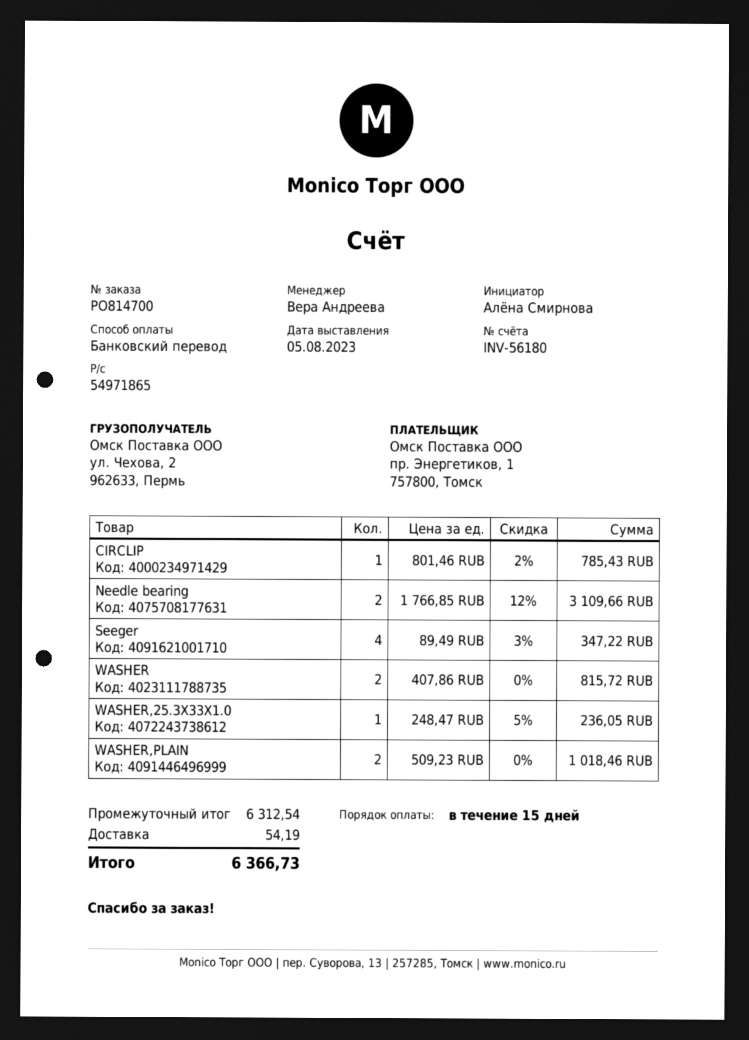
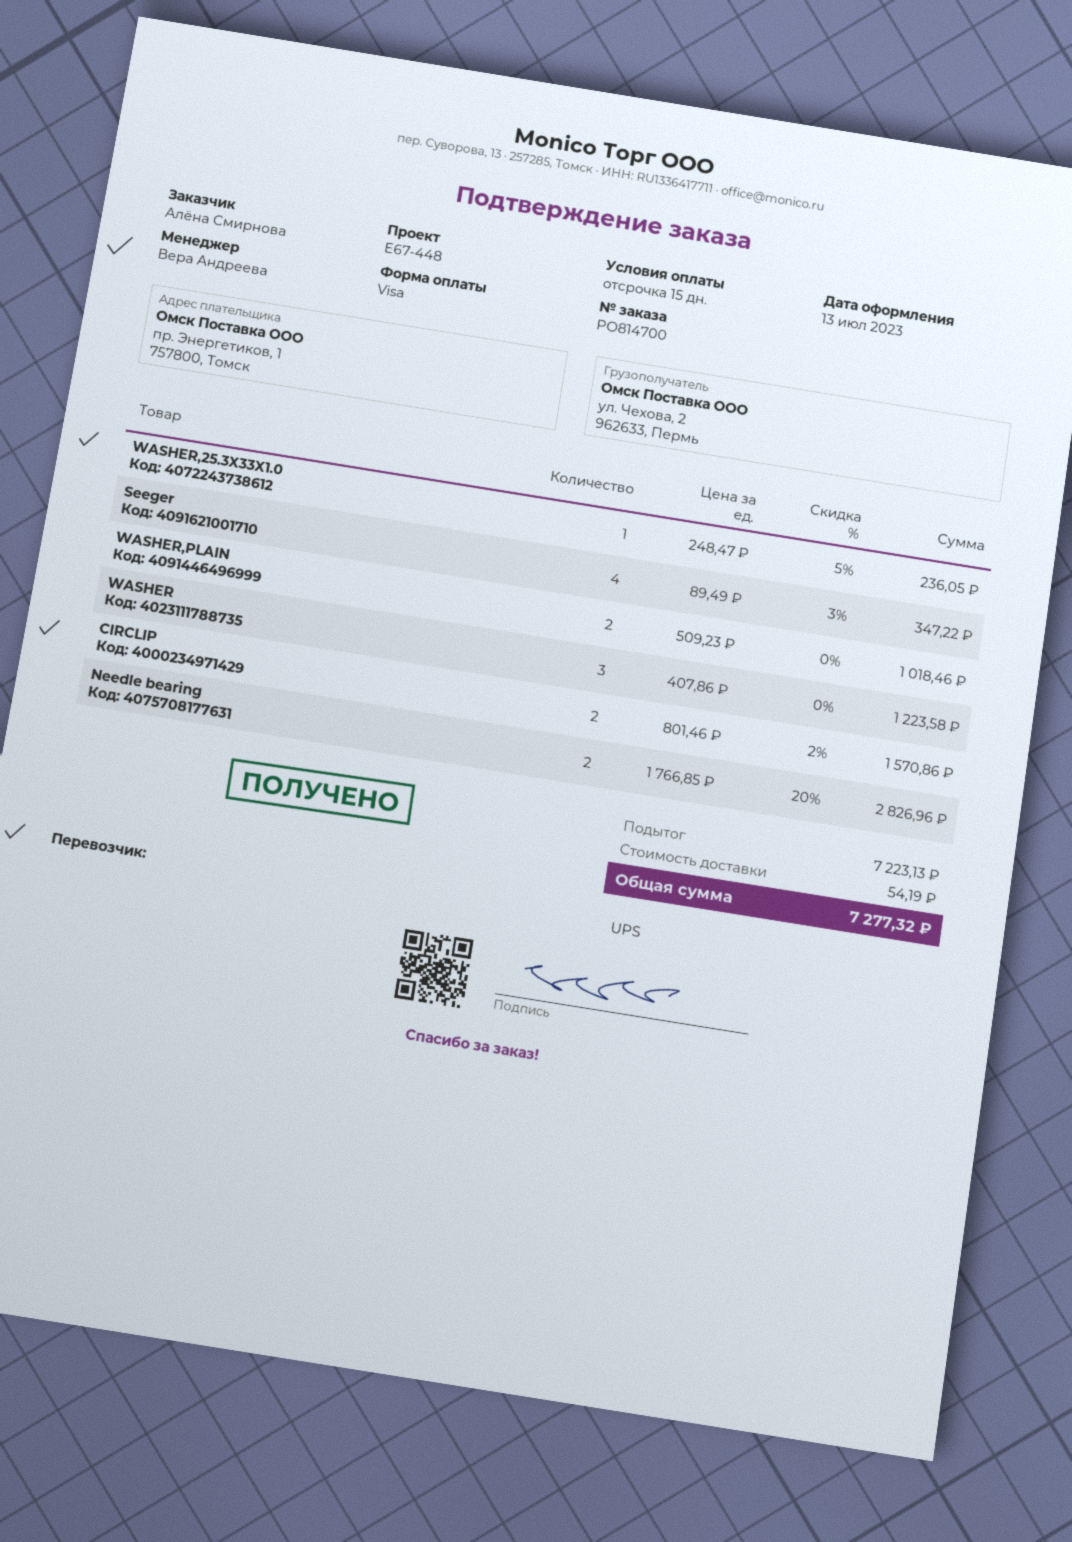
payment method: bank transfer -> Visa
CIRCLIP: 1 x 801.46 - 2% = 785.43 -> 2 x 801.46 - 2% = 1570.86
Needle bearing: 2 x 1766.85 - 12% = 3109.66 -> 2 x 1766.85 - 20% = 2826.96
WASHER: 2 x 407.86 = 815.72 -> 3 x 407.86 = 1223.58
subtotal: 6312.54 -> 7223.13
total: 6366.73 -> 7277.32

